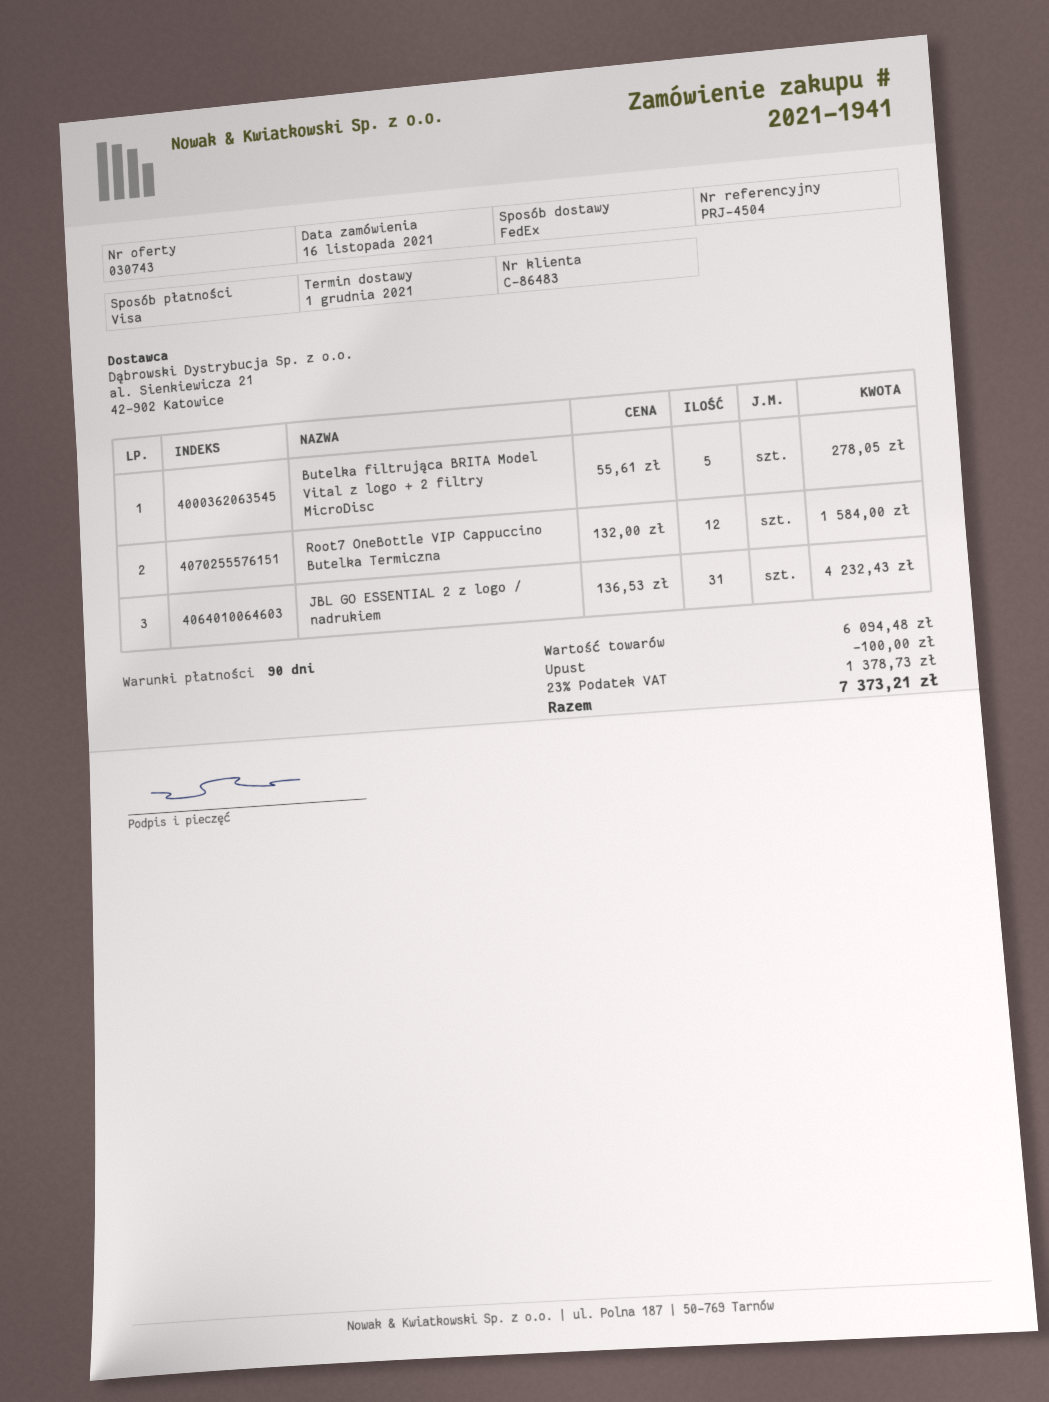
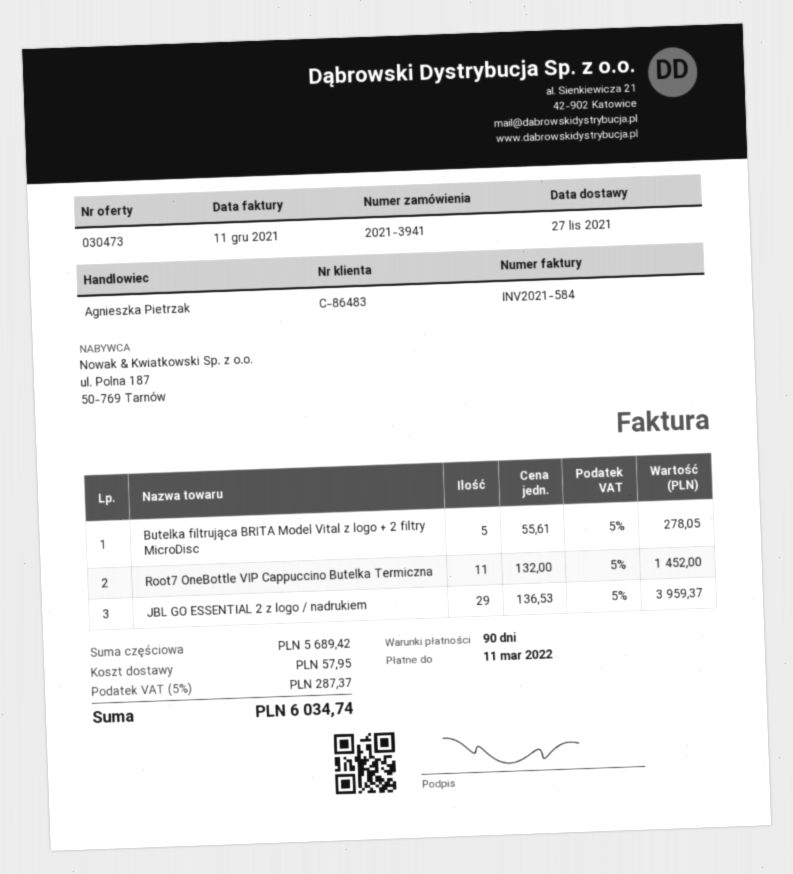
quote number: 030743 -> 030473
order number: 2021-1941 -> 2021-3941
delivery date: 2021-12-01 -> 2021-11-27
Root7 OneBottle VIP Cappuccino Butelka Termiczna: 12 x 132.00 = 1584.00 -> 11 x 132.00 = 1452.00
JBL GO ESSENTIAL 2 z logo / nadrukiem: 31 x 136.53 = 4232.43 -> 29 x 136.53 = 3959.37
subtotal: 6094.48 -> 5689.42
discount: 100.00 -> none
shipping: none -> 57.95
tax: 23% = 1378.73 -> 5% = 287.37
total: 7373.21 -> 6034.74

